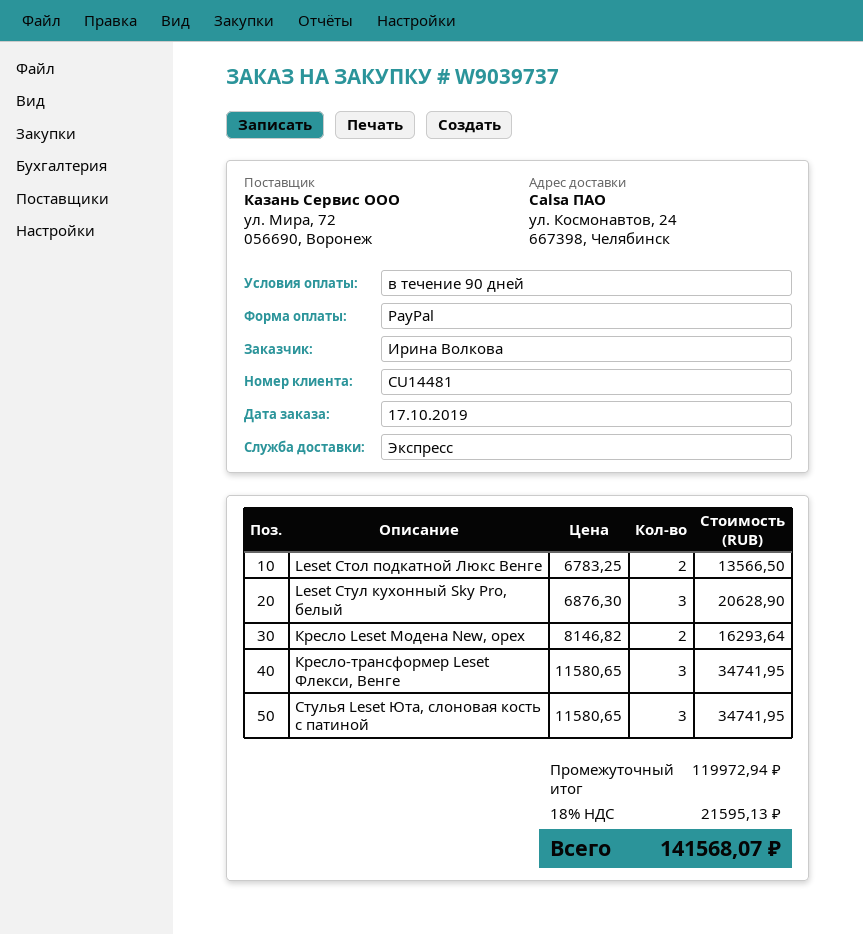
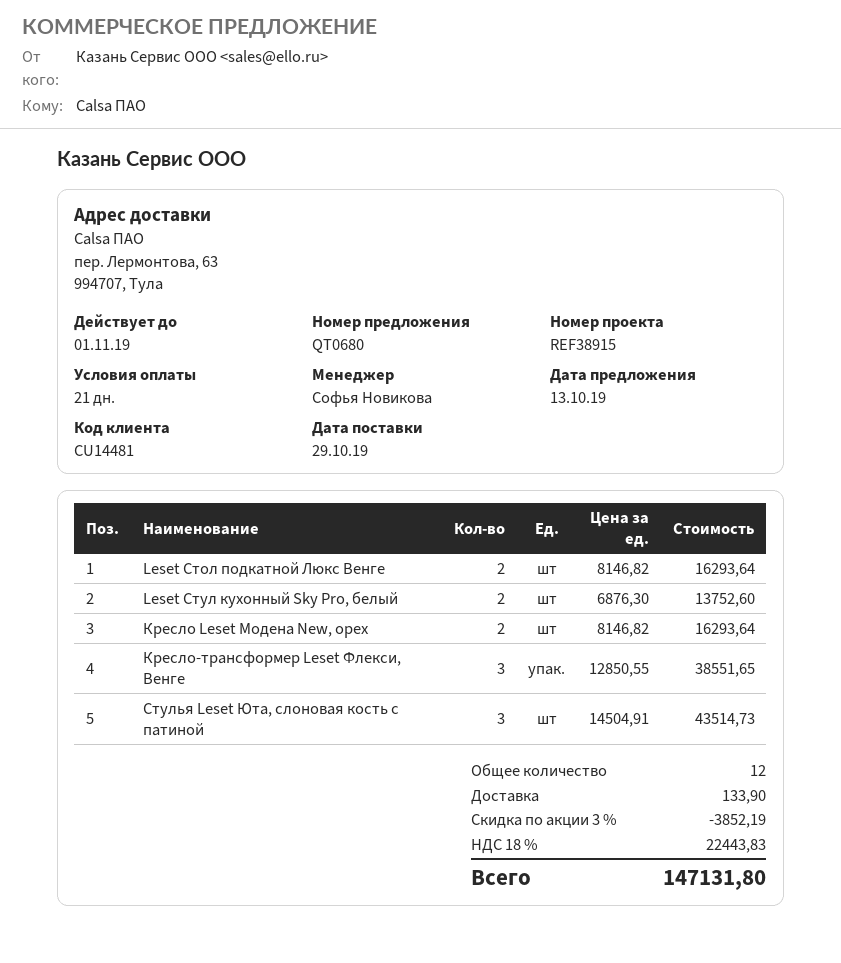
payment terms: 90 days -> 21 days
ship to: ул. Космонавтов, 24, 667398, Челябинск -> пер. Лермонтова, 63, 994707, Тула
Leset Стол подкатной Люкс Венге: 2 x 6783.25 = 13566.50 -> 2 x 8146.82 = 16293.64
Leset Стул кухонный Sky Pro, белый: 3 x 6876.30 = 20628.90 -> 2 x 6876.30 = 13752.60
Кресло-трансформер Leset Флекси, Венге: 3 x 11580.65 = 34741.95 -> 3 x 12850.55 = 38551.65
Стулья Leset Юта, слоновая кость с патиной: 3 x 11580.65 = 34741.95 -> 3 x 14504.91 = 43514.73
discount: none -> 3% = 3852.19
shipping: none -> 133.90
tax: 18% = 21595.13 -> 18% = 22443.83
total: 141568.07 -> 147131.80

